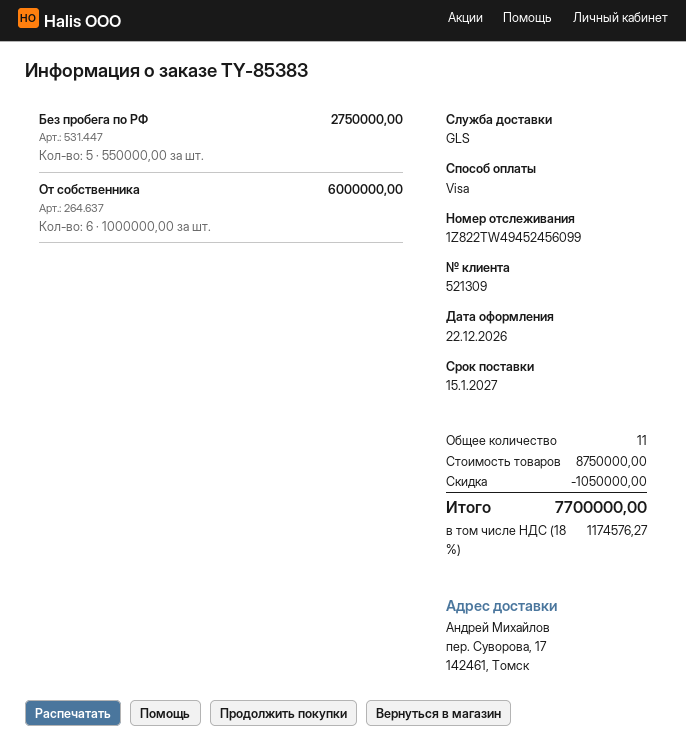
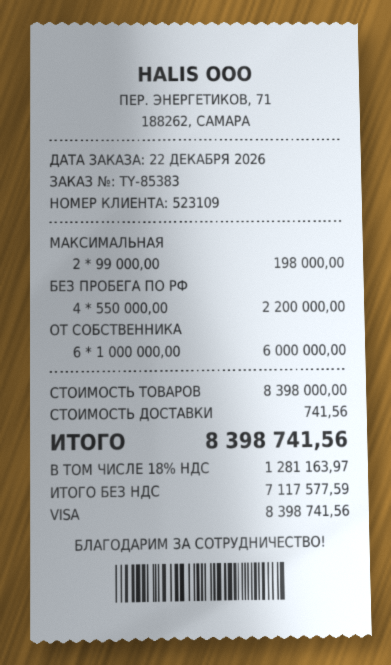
customer number: 521309 -> 523109
Без пробега по РФ: 5 x 550000.00 = 2750000.00 -> 4 x 550000.00 = 2200000.00
МАКСИМАЛЬНАЯ: none -> 2 x 99000.00 = 198000.00
subtotal: 8750000.00 -> 8398000.00
discount: 1050000.00 -> none
shipping: none -> 741.56
tax: 18% = 1174576.27 -> 18% = 1281163.97
total: 7700000.00 -> 8398741.56

